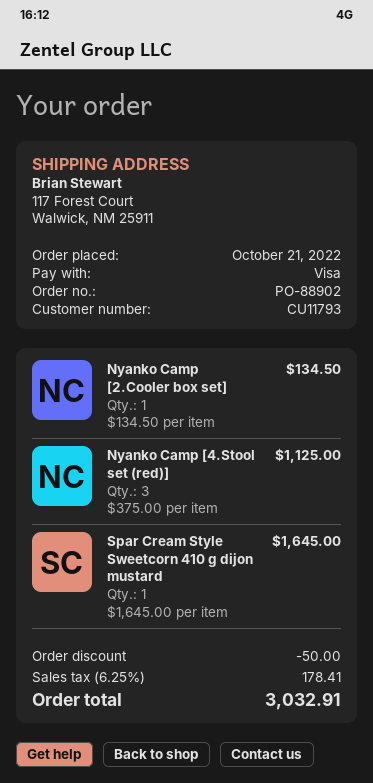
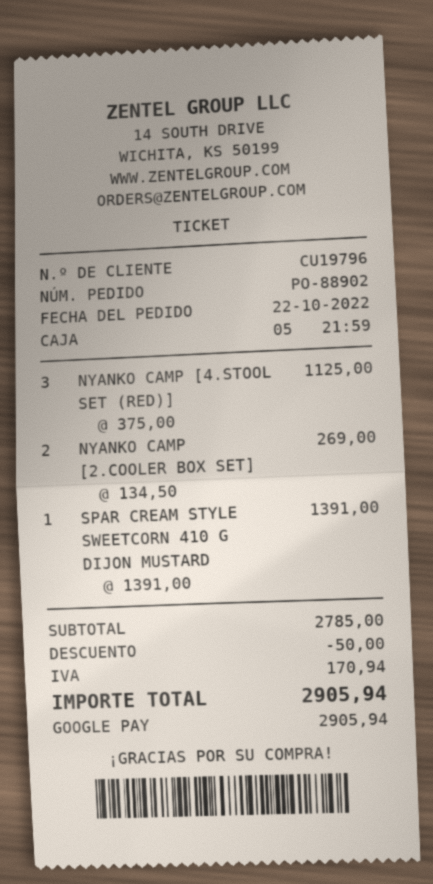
order date: 2022-10-21 -> 2022-10-22
customer number: CU11793 -> CU19796
payment method: Visa -> Google Pay
Nyanko Camp [2.Cooler box set]: 1 x 134.50 = 134.50 -> 2 x 134.50 = 269.00
Spar Cream Style Sweetcorn 410 g dijon mustard: 1 x 1645.00 = 1645.00 -> 1 x 1391.00 = 1391.00
tax: 178.41 -> 170.94
total: 3032.91 -> 2905.94

